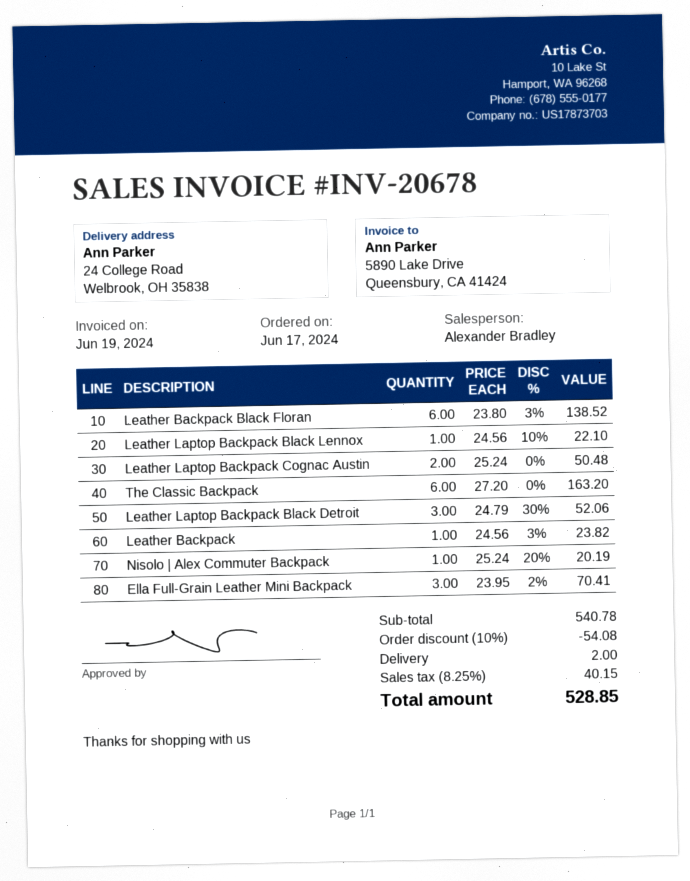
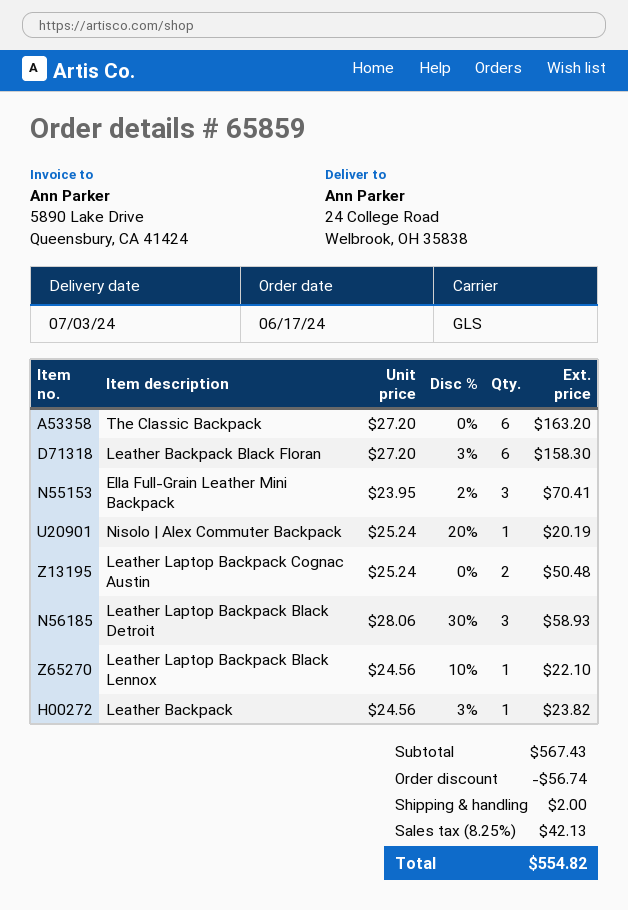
Leather Backpack Black Floran: 6 x 23.80 - 3% = 138.52 -> 6 x 27.20 - 3% = 158.30
Leather Laptop Backpack Black Detroit: 3 x 24.79 - 30% = 52.06 -> 3 x 28.06 - 30% = 58.93
subtotal: 540.78 -> 567.43
discount: 54.08 -> 56.74
tax: 8.25% = 40.15 -> 8.25% = 42.13
total: 528.85 -> 554.82

